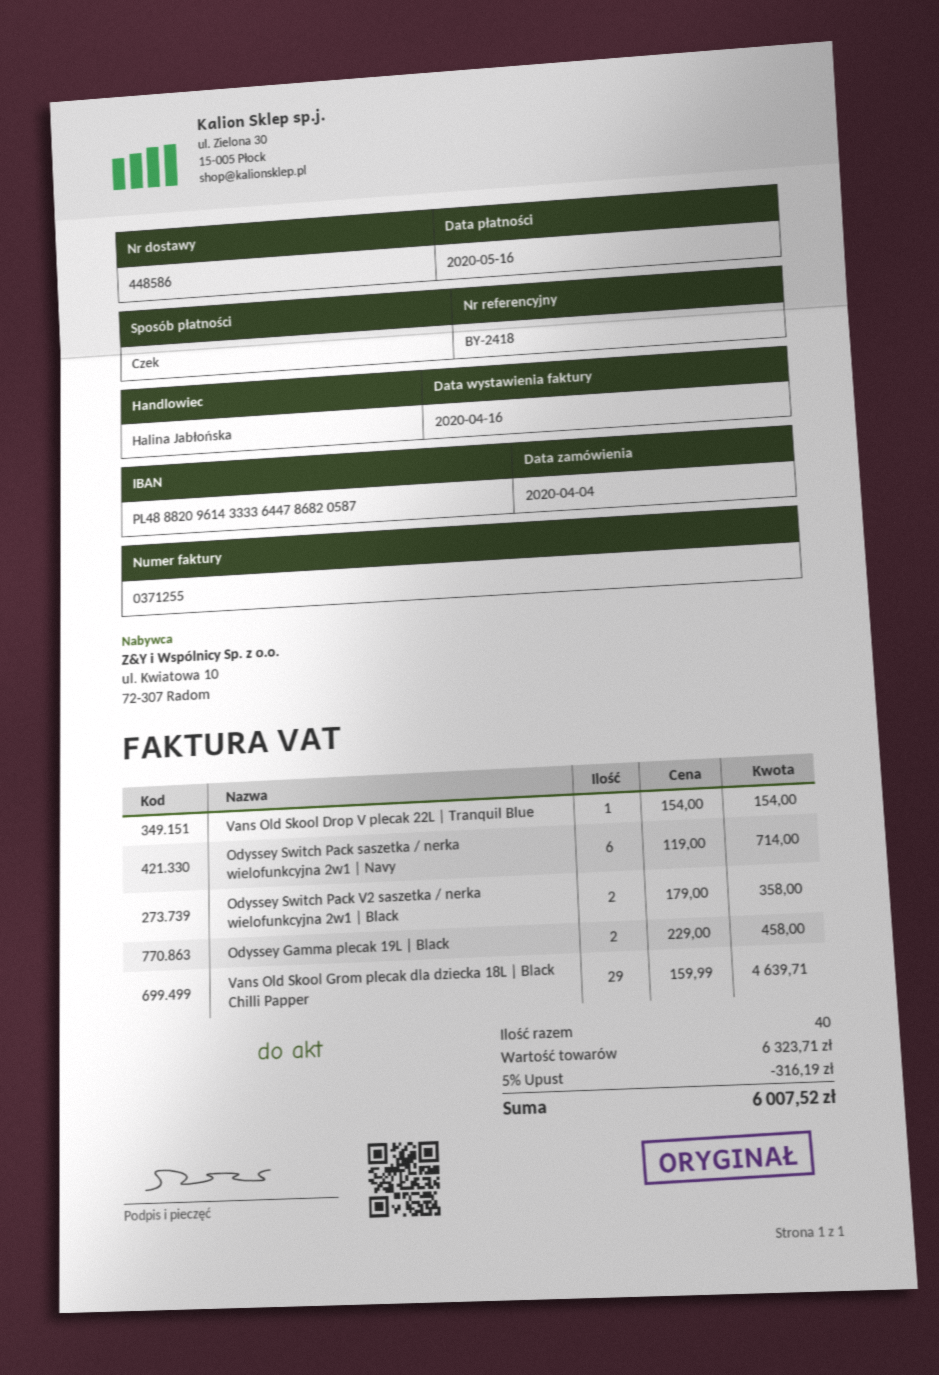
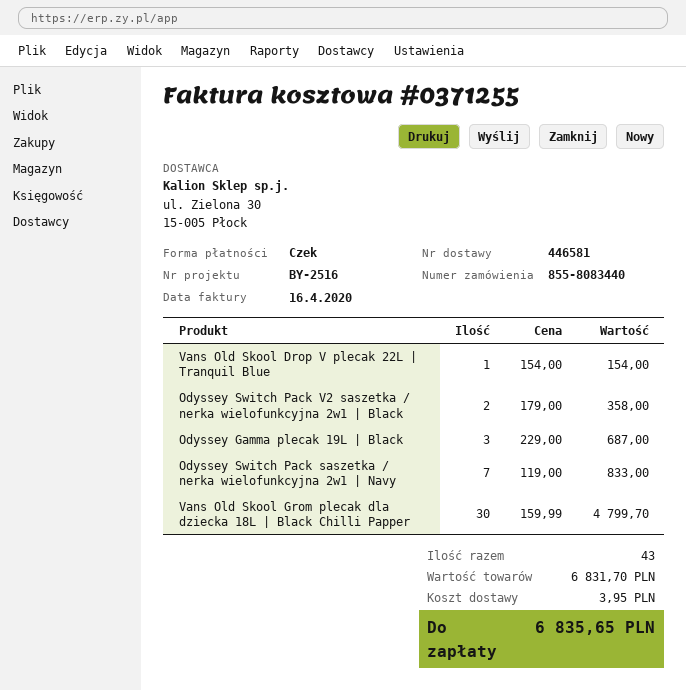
delivery note number: 448586 -> 446581
reference: BY-2418 -> BY-2516
Odyssey Switch Pack saszetka / nerka wielofunkcyjna 2w1 | Navy: 6 x 119.00 = 714.00 -> 7 x 119.00 = 833.00
Odyssey Gamma plecak 19L | Black: 2 x 229.00 = 458.00 -> 3 x 229.00 = 687.00
Vans Old Skool Grom plecak dla dziecka 18L | Black Chilli Papper: 29 x 159.99 = 4639.71 -> 30 x 159.99 = 4799.70
total quantity: 40 -> 43
subtotal: 6323.71 -> 6831.70
discount: 5% = 316.19 -> none
shipping: none -> 3.95
total: 6007.52 -> 6835.65

